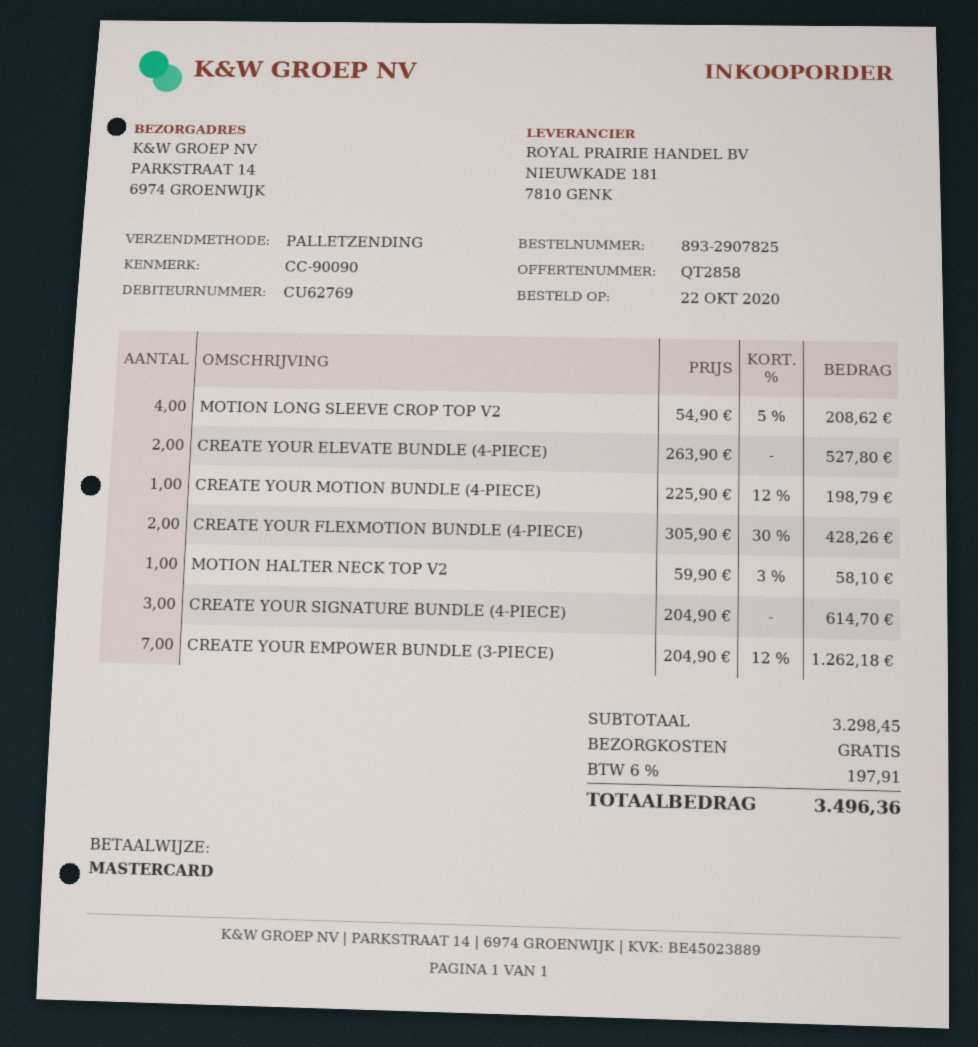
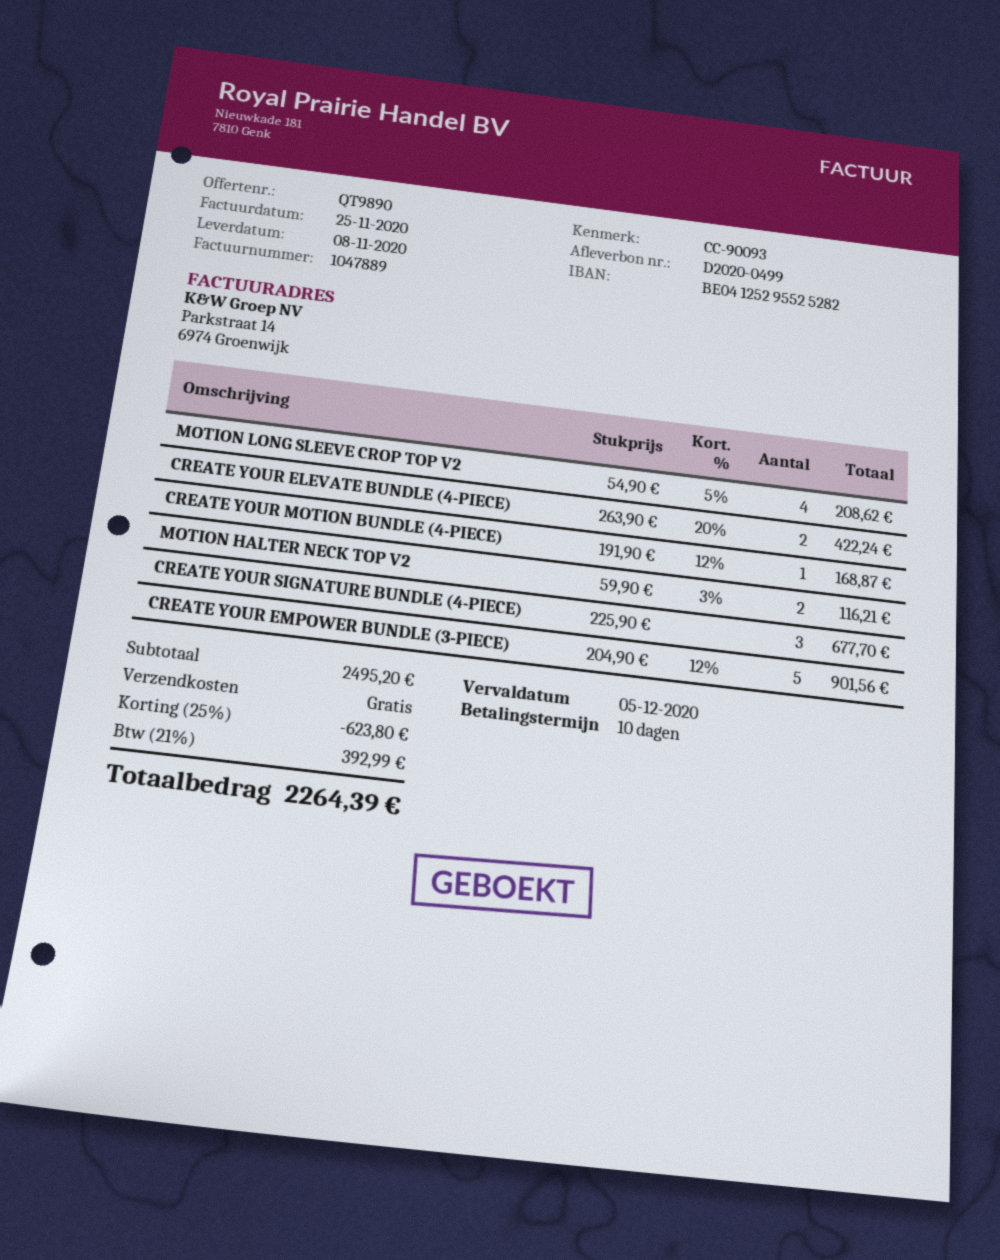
quote number: QT2858 -> QT9890
reference: CC-90090 -> CC-90093
CREATE YOUR ELEVATE BUNDLE (4-PIECE): 2 x 263.90 = 527.80 -> 2 x 263.90 - 20% = 422.24
CREATE YOUR MOTION BUNDLE (4-PIECE): 1 x 225.90 - 12% = 198.79 -> 1 x 191.90 - 12% = 168.87
CREATE YOUR FLEXMOTION BUNDLE (4-PIECE): 2 x 305.90 - 30% = 428.26 -> none
MOTION HALTER NECK TOP V2: 1 x 59.90 - 3% = 58.10 -> 2 x 59.90 - 3% = 116.21
CREATE YOUR SIGNATURE BUNDLE (4-PIECE): 3 x 204.90 = 614.70 -> 3 x 225.90 = 677.70
CREATE YOUR EMPOWER BUNDLE (3-PIECE): 7 x 204.90 - 12% = 1262.18 -> 5 x 204.90 - 12% = 901.56
subtotal: 3298.45 -> 2495.20
discount: none -> 25% = 623.80
tax: 6% = 197.91 -> 21% = 392.99
total: 3496.36 -> 2264.39

